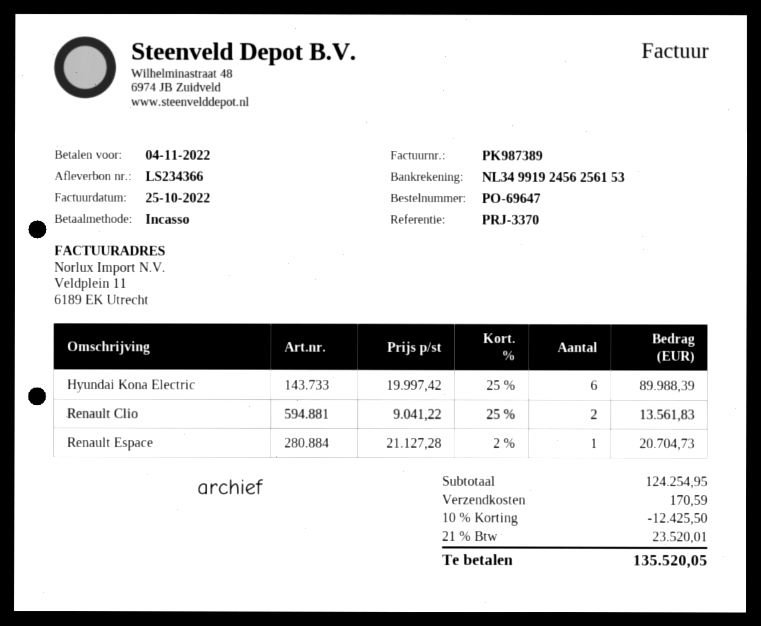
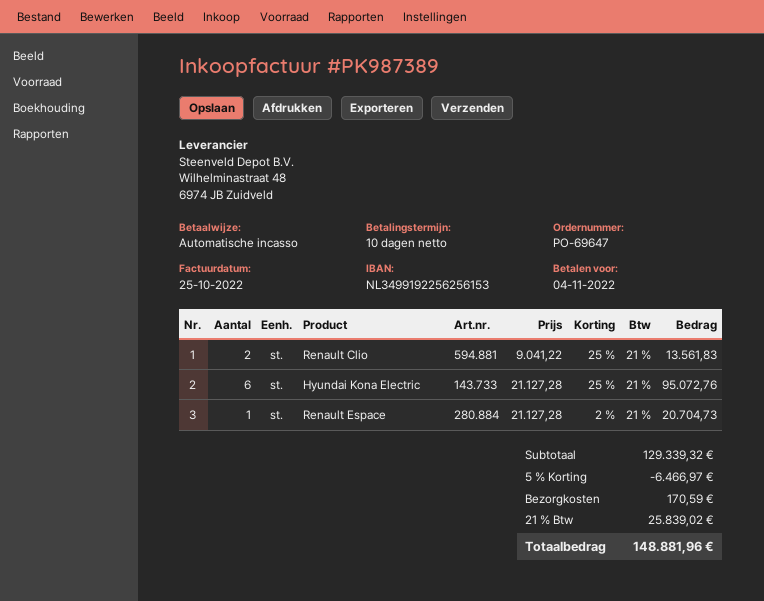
bank account: NL3499192456256153 -> NL3499192256256153
Hyundai Kona Electric: 6 x 19997.42 - 25% = 89988.39 -> 6 x 21127.28 - 25% = 95072.76
subtotal: 124254.95 -> 129339.32
discount: 10% = 12425.50 -> 5% = 6466.97
tax: 21% = 23520.01 -> 21% = 25839.02
total: 135520.05 -> 148881.96

